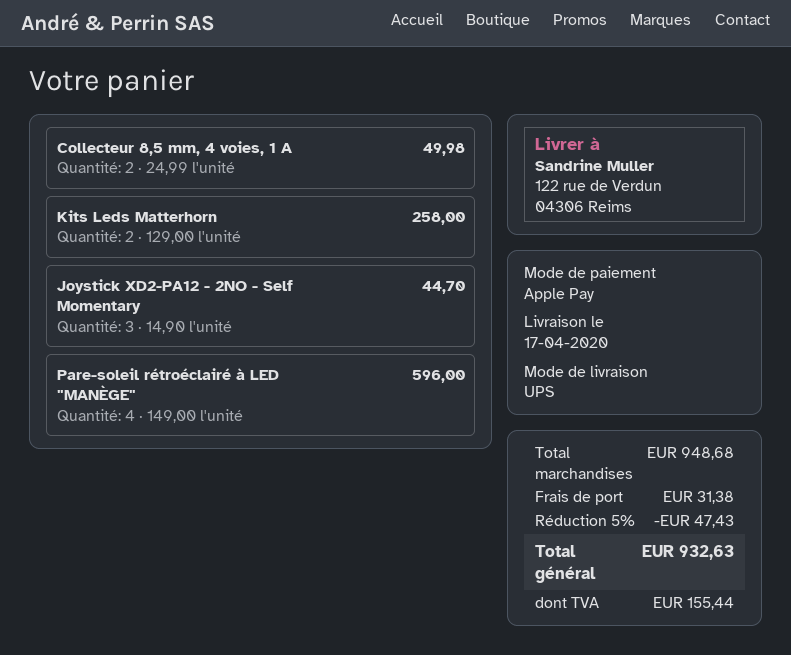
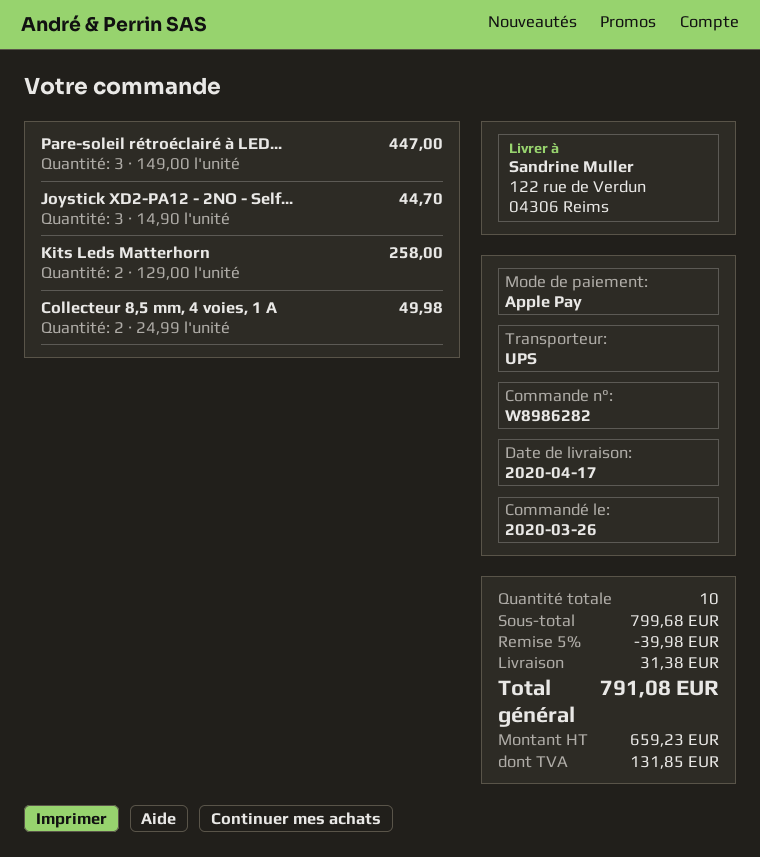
Pare-soleil rétroéclairé à LED "MANÈGE": 4 x 149.00 = 596.00 -> 3 x 149.00 = 447.00
subtotal: 948.68 -> 799.68
discount: 5% = 47.43 -> 5% = 39.98
tax: 155.44 -> 131.85
total: 932.63 -> 791.08

